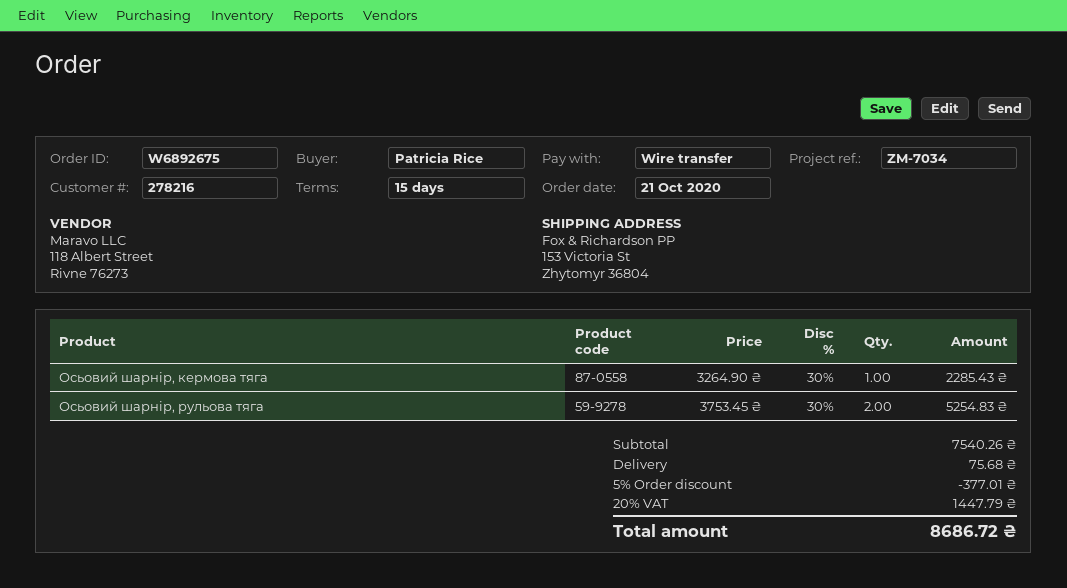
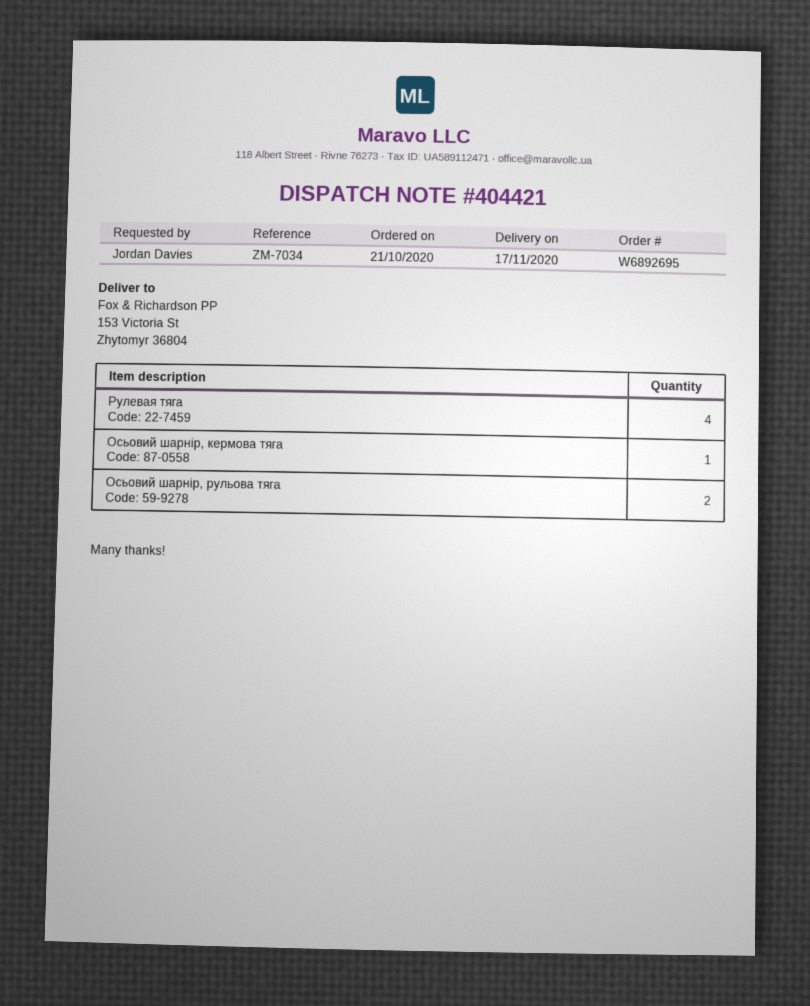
order number: W6892675 -> W6892695
ordered by: Patricia Rice -> Jordan Davies
Рулевая тяга: none -> 4

